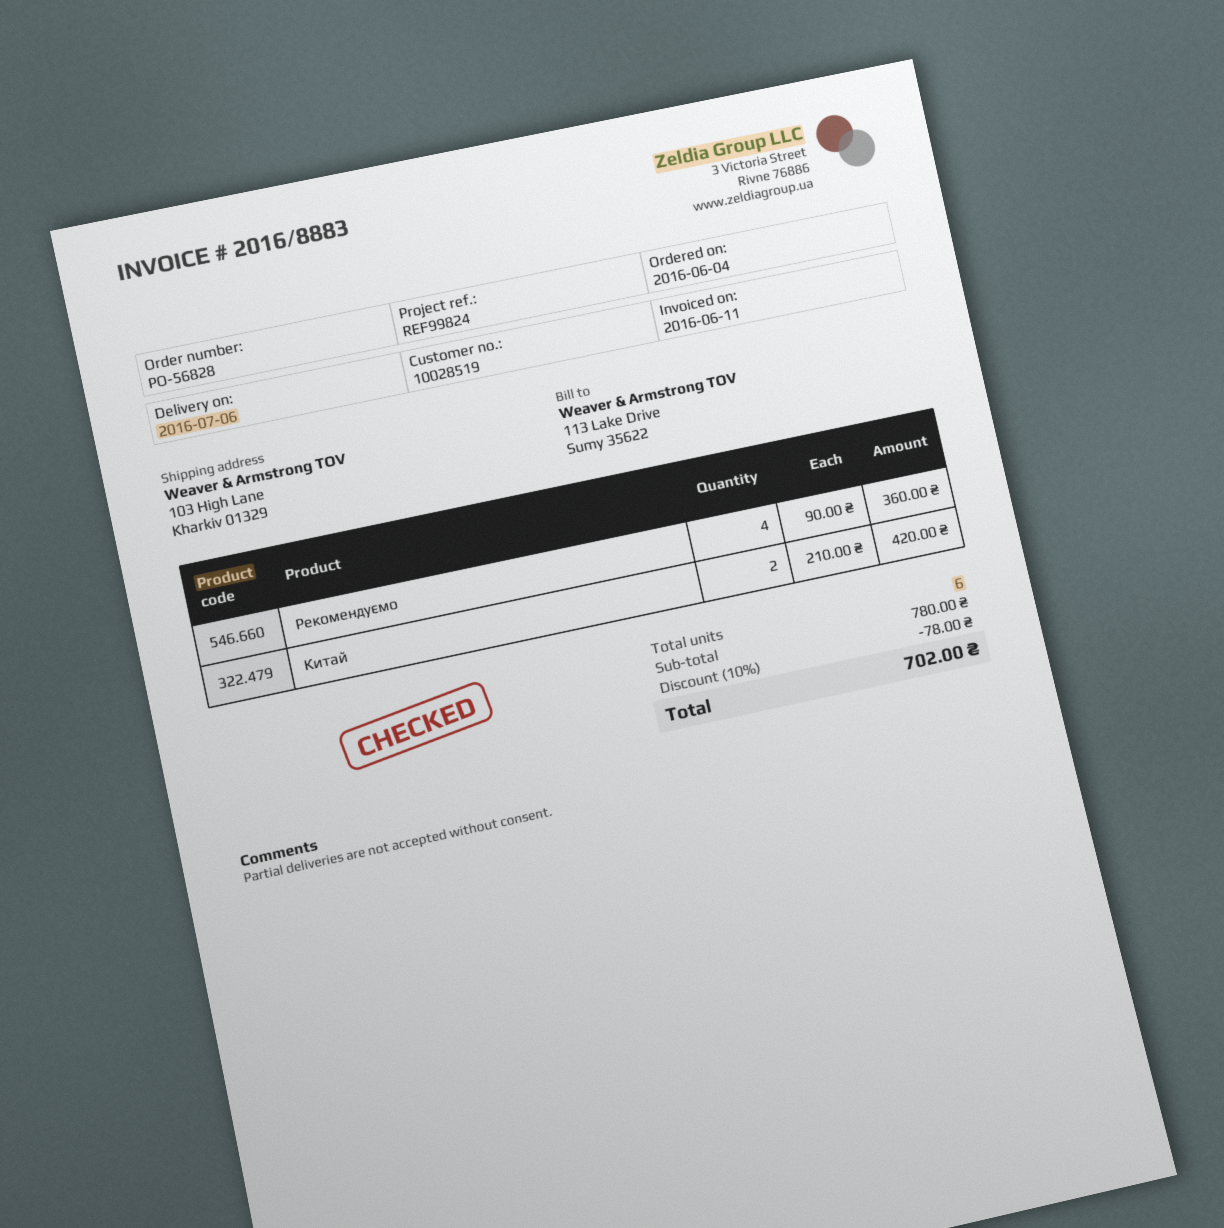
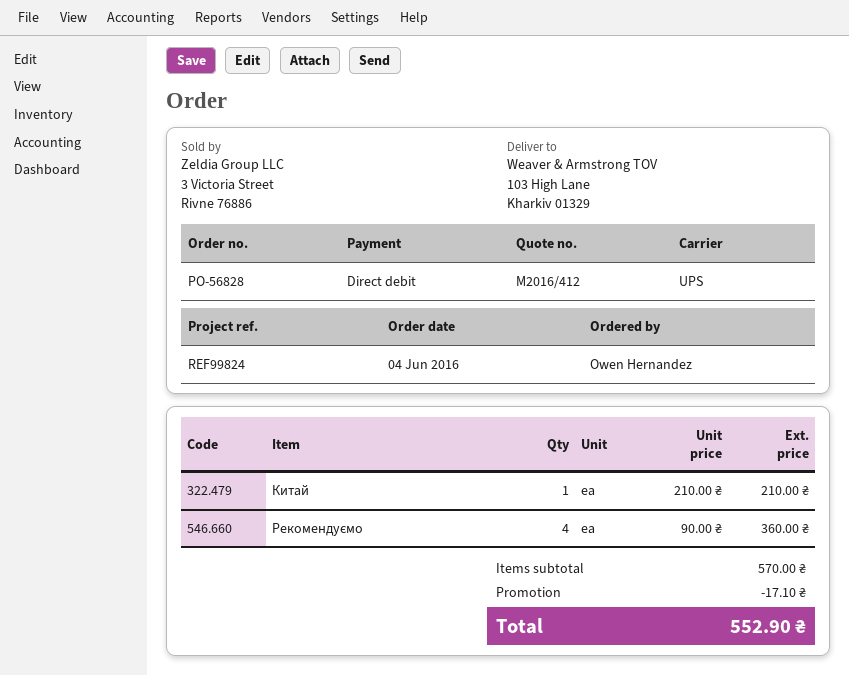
Китай: 2 x 210.00 = 420.00 -> 1 x 210.00 = 210.00
subtotal: 780.00 -> 570.00
discount: 78.00 -> 17.10
total: 702.00 -> 552.90

